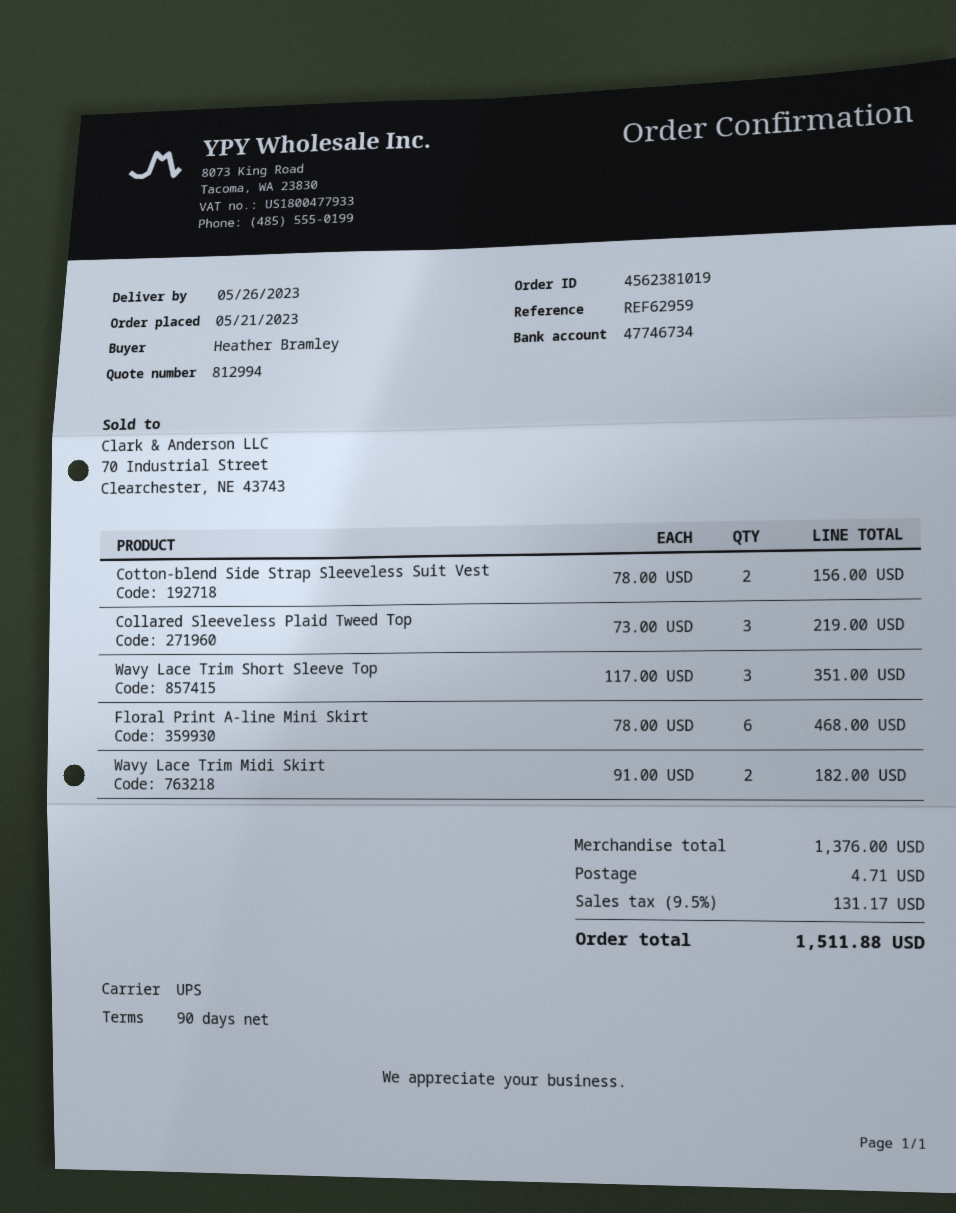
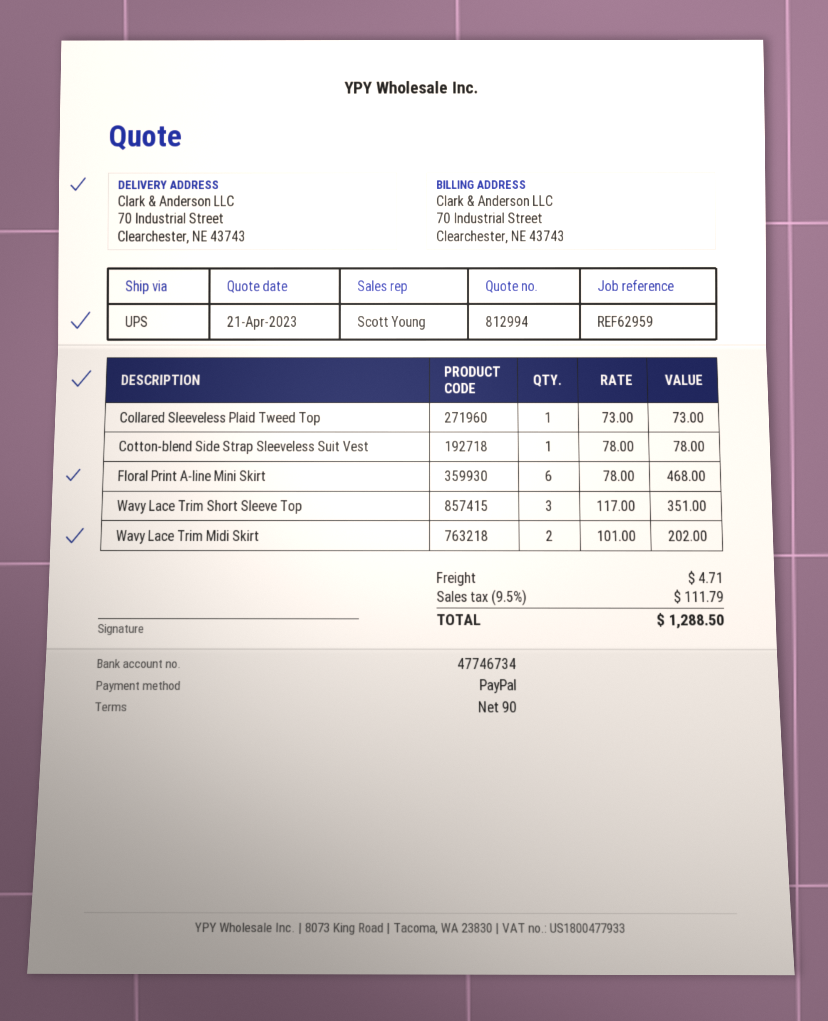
Cotton-blend Side Strap Sleeveless Suit Vest: 2 x 78.00 = 156.00 -> 1 x 78.00 = 78.00
Collared Sleeveless Plaid Tweed Top: 3 x 73.00 = 219.00 -> 1 x 73.00 = 73.00
Wavy Lace Trim Midi Skirt: 2 x 91.00 = 182.00 -> 2 x 101.00 = 202.00
tax: 9.5% = 131.17 -> 9.5% = 111.79
total: 1511.88 -> 1288.50

